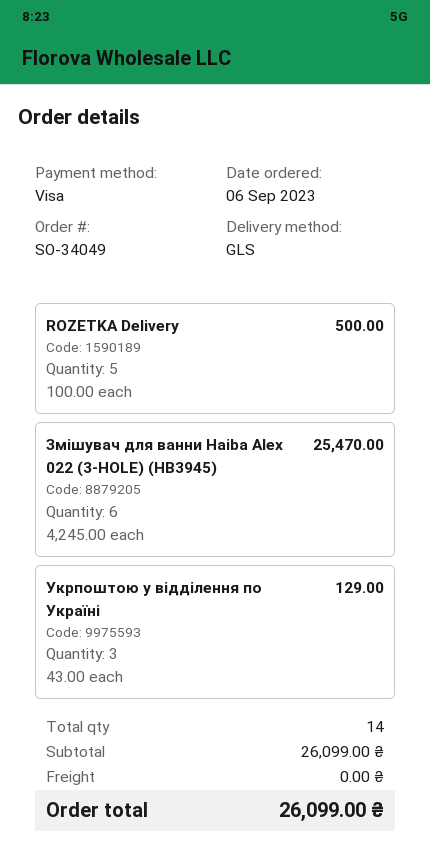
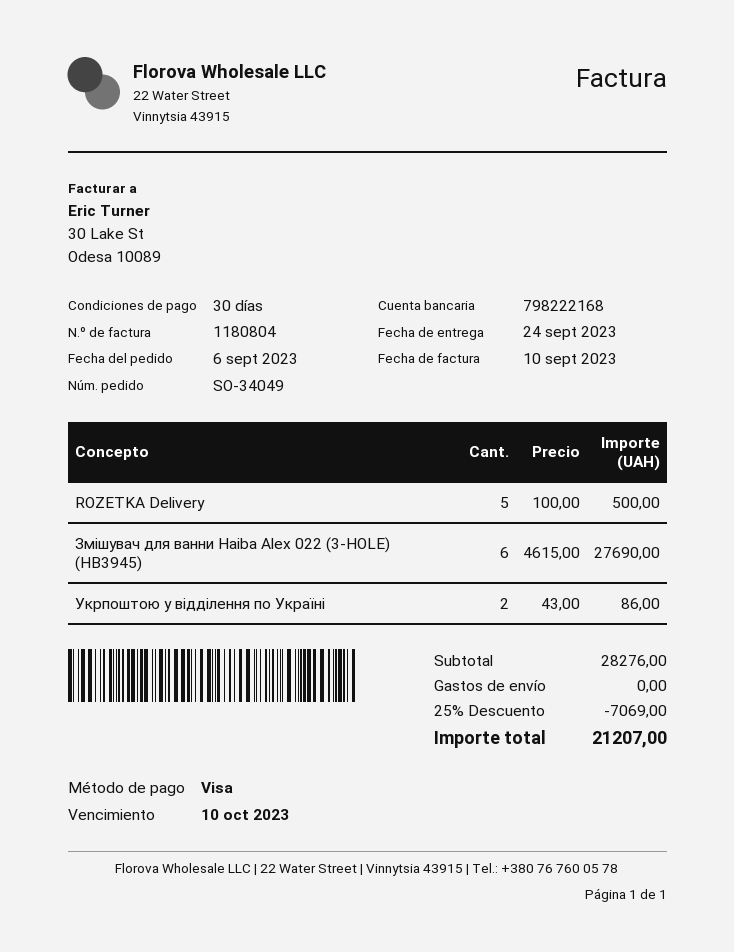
Змішувач для ванни Haiba Alex 022 (3-HOLE) (HB3945): 6 x 4245.00 = 25470.00 -> 6 x 4615.00 = 27690.00
Укрпоштою у відділення по Україні: 3 x 43.00 = 129.00 -> 2 x 43.00 = 86.00
subtotal: 26099.00 -> 28276.00
discount: none -> 25% = 7069.00
total: 26099.00 -> 21207.00

